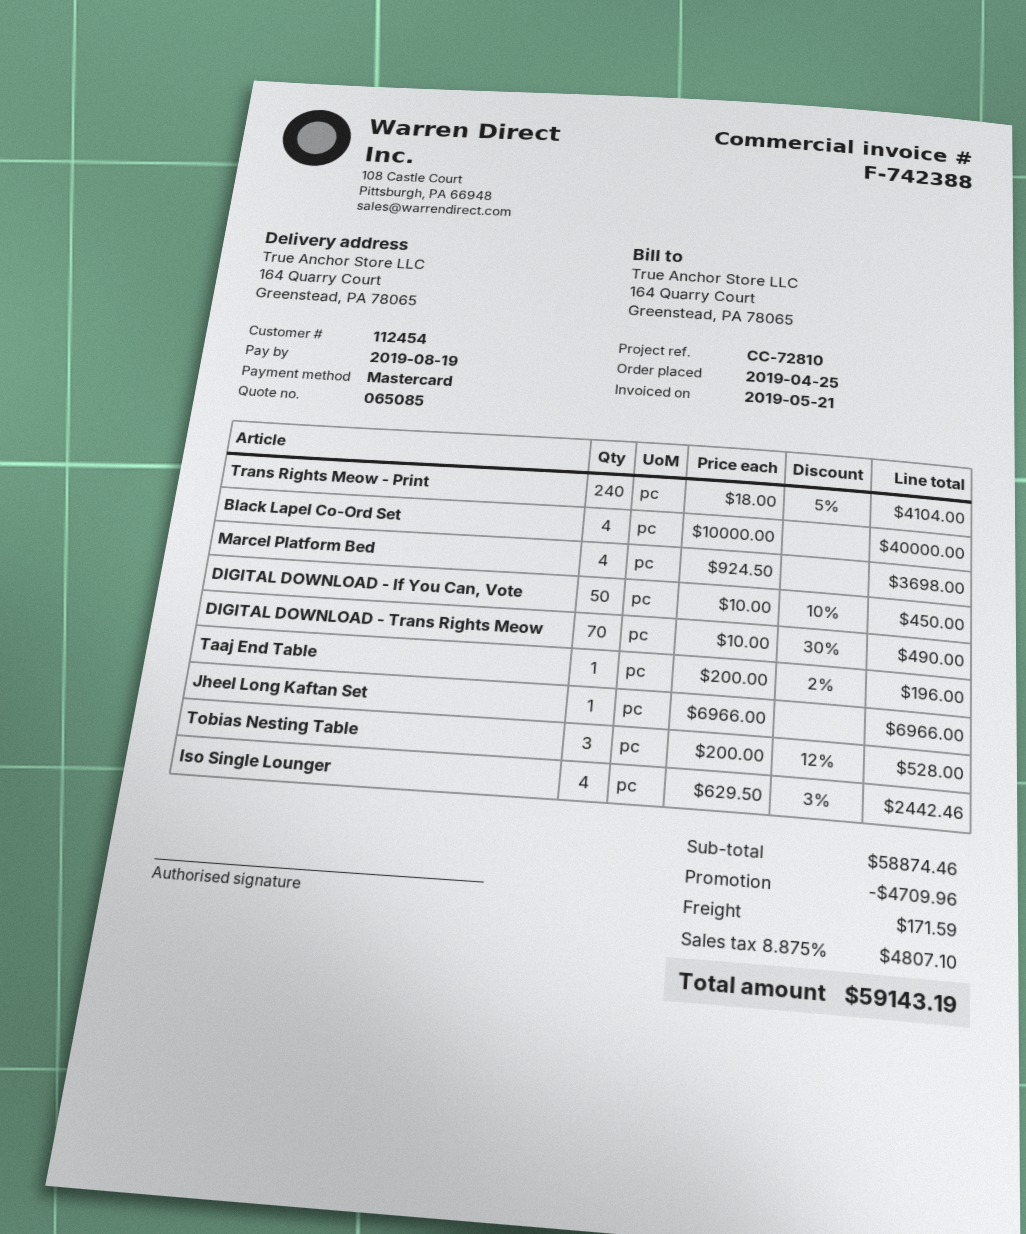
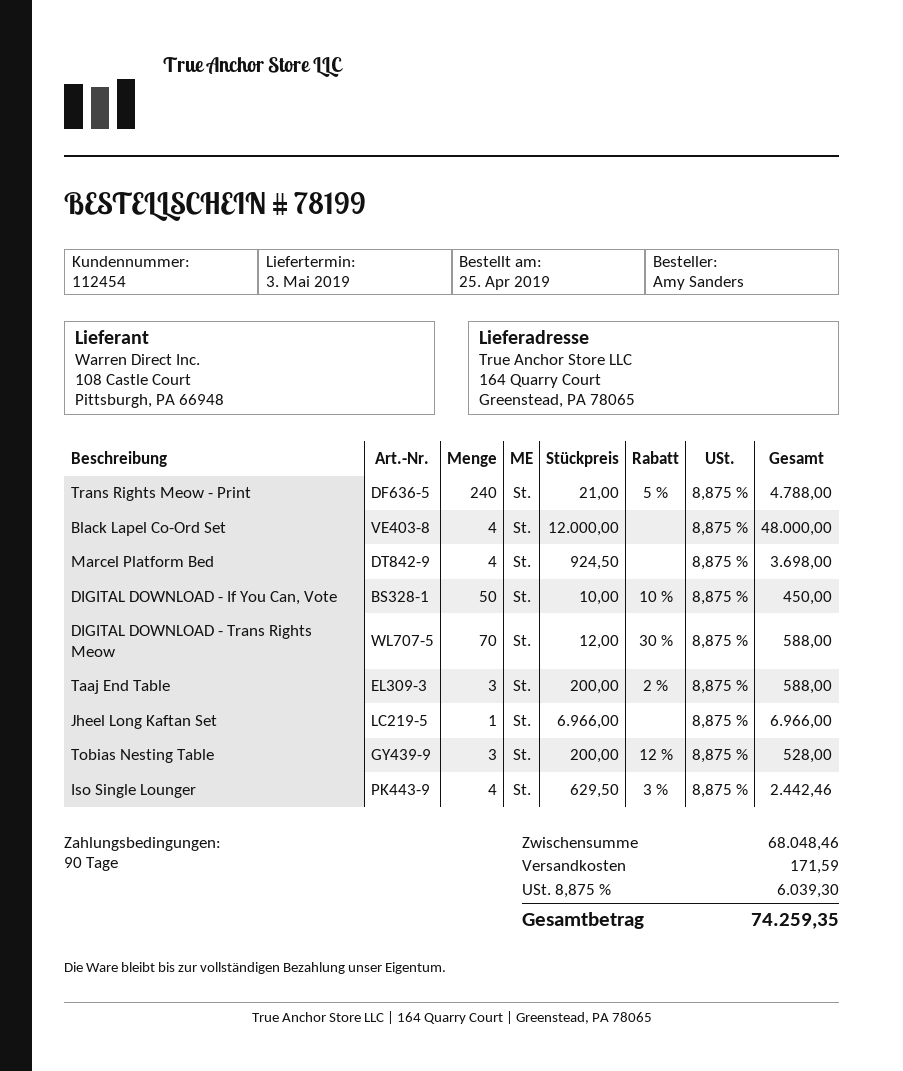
Trans Rights Meow - Print: 240 x 18.00 - 5% = 4104.00 -> 240 x 21.00 - 5% = 4788.00
Black Lapel Co-Ord Set: 4 x 10000.00 = 40000.00 -> 4 x 12000.00 = 48000.00
DIGITAL DOWNLOAD - Trans Rights Meow: 70 x 10.00 - 30% = 490.00 -> 70 x 12.00 - 30% = 588.00
Taaj End Table: 1 x 200.00 - 2% = 196.00 -> 3 x 200.00 - 2% = 588.00
subtotal: 58874.46 -> 68048.46
discount: 4709.96 -> none
tax: 8.875% = 4807.10 -> 8.875% = 6039.30
total: 59143.19 -> 74259.35

